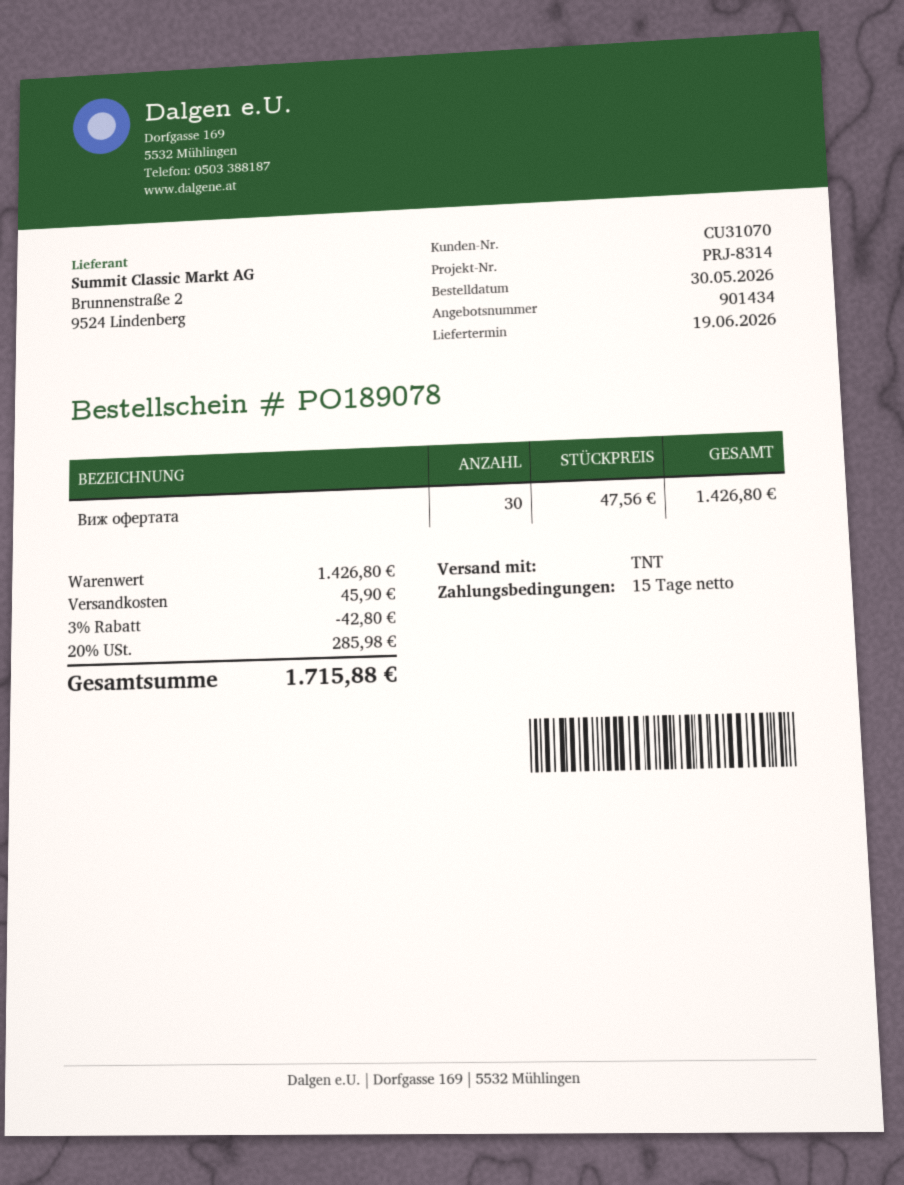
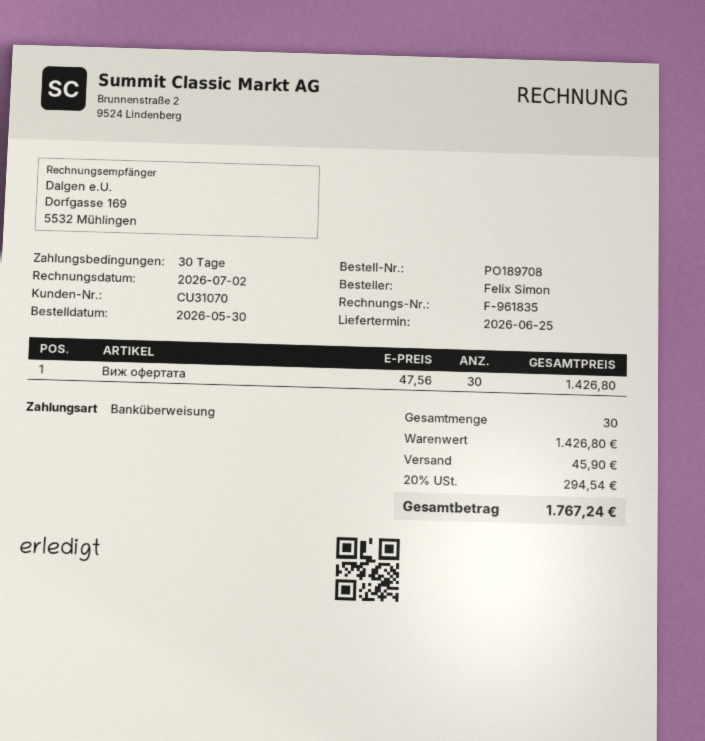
order number: PO189078 -> PO189708
delivery date: 2026-06-19 -> 2026-06-25
payment terms: 15 days -> 30 days
discount: 3% = 42.80 -> none
tax: 20% = 285.98 -> 20% = 294.54
total: 1715.88 -> 1767.24

